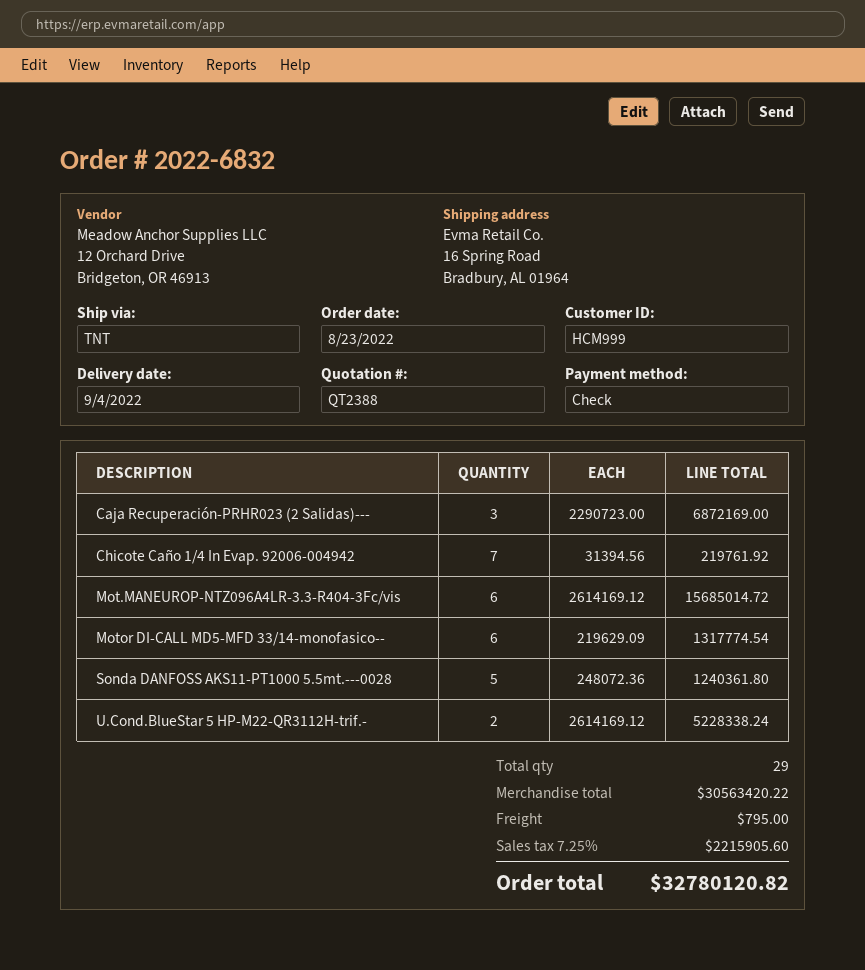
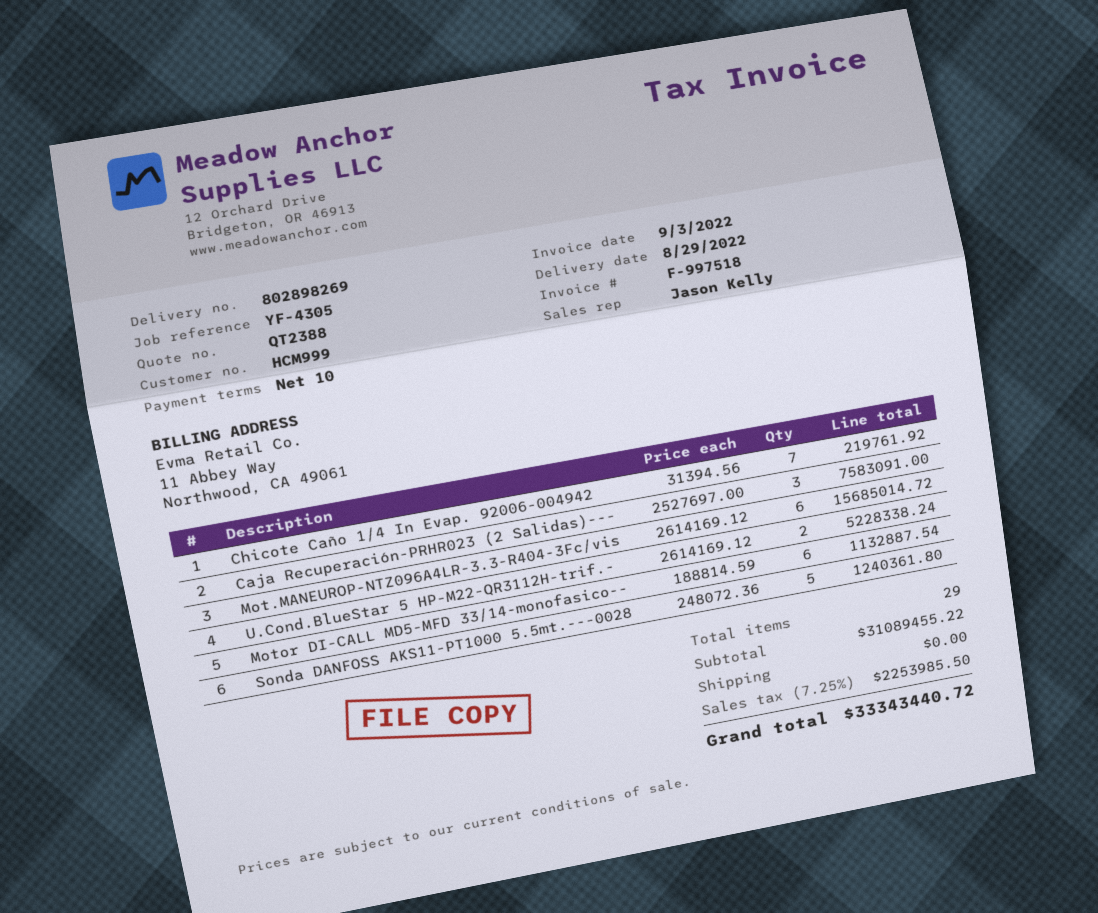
delivery date: 2022-09-04 -> 2022-08-29
Caja Recuperación-PRHR023 (2 Salidas)---: 3 x 2290723.00 = 6872169.00 -> 3 x 2527697.00 = 7583091.00
Motor DI-CALL MD5-MFD 33/14-monofasico--: 6 x 219629.09 = 1317774.54 -> 6 x 188814.59 = 1132887.54
subtotal: 30563420.22 -> 31089455.22
shipping: 795.00 -> 0.00
tax: 7.25% = 2215905.60 -> 7.25% = 2253985.50
total: 32780120.82 -> 33343440.72

